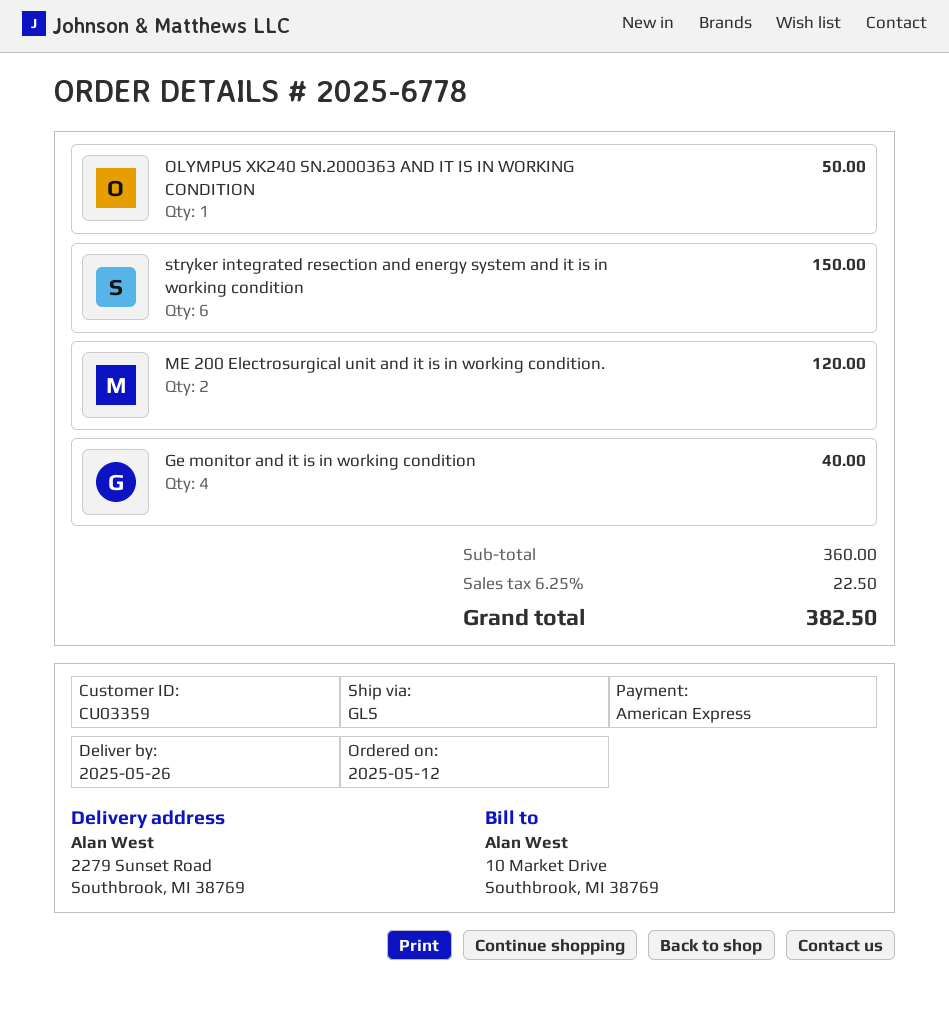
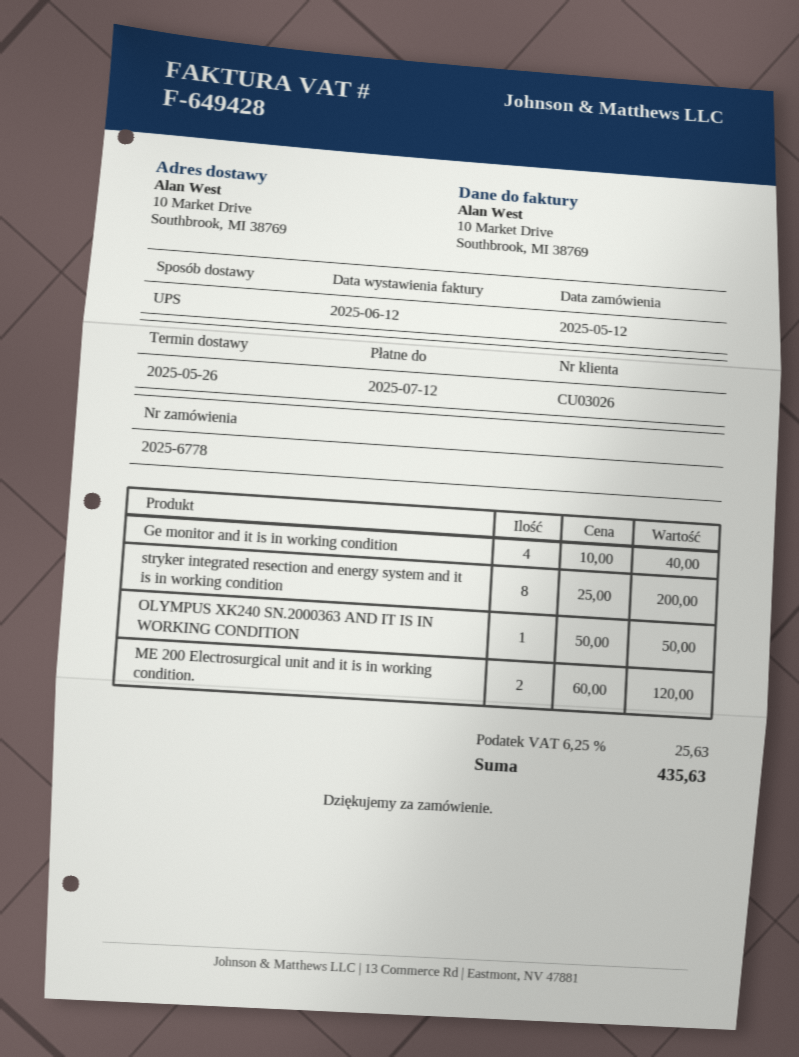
customer number: CU03359 -> CU03026
shipping method: GLS -> UPS
ship to: 2279 Sunset Road, Southbrook, MI 38769 -> 10 Market Drive, Southbrook, MI 38769
stryker integrated resection and energy system and it is in working condition: 6 for 150.00 -> 8 for 200.00
tax: 6.25% = 22.50 -> 6.25% = 25.63
total: 382.50 -> 435.63

